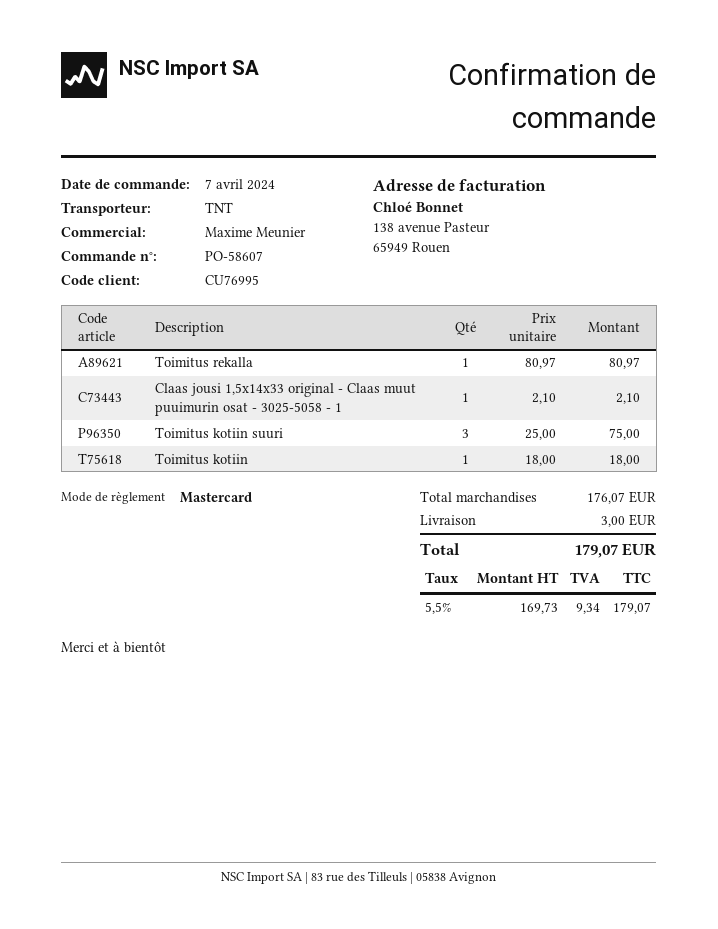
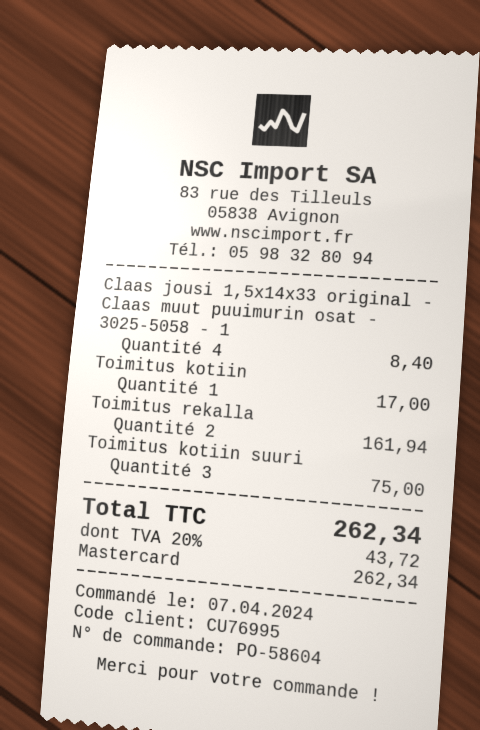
order number: PO-58607 -> PO-58604
Toimitus rekalla: 1 for 80.97 -> 2 for 161.94
Claas jousi 1,5x14x33 original - Claas muut puuimurin osat - 3025-5058 - 1: 1 for 2.10 -> 4 for 8.40
Toimitus kotiin: 1 for 18.00 -> 1 for 17.00
shipping: 3.00 -> none
tax: 5.5% = 9.34 -> 20% = 43.72
total: 179.07 -> 262.34

